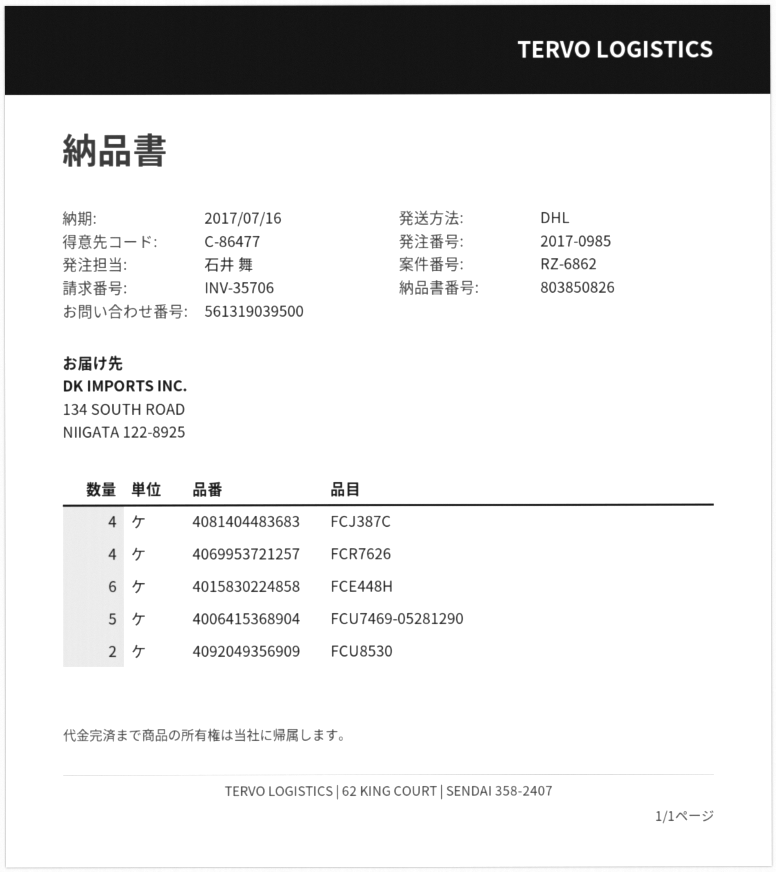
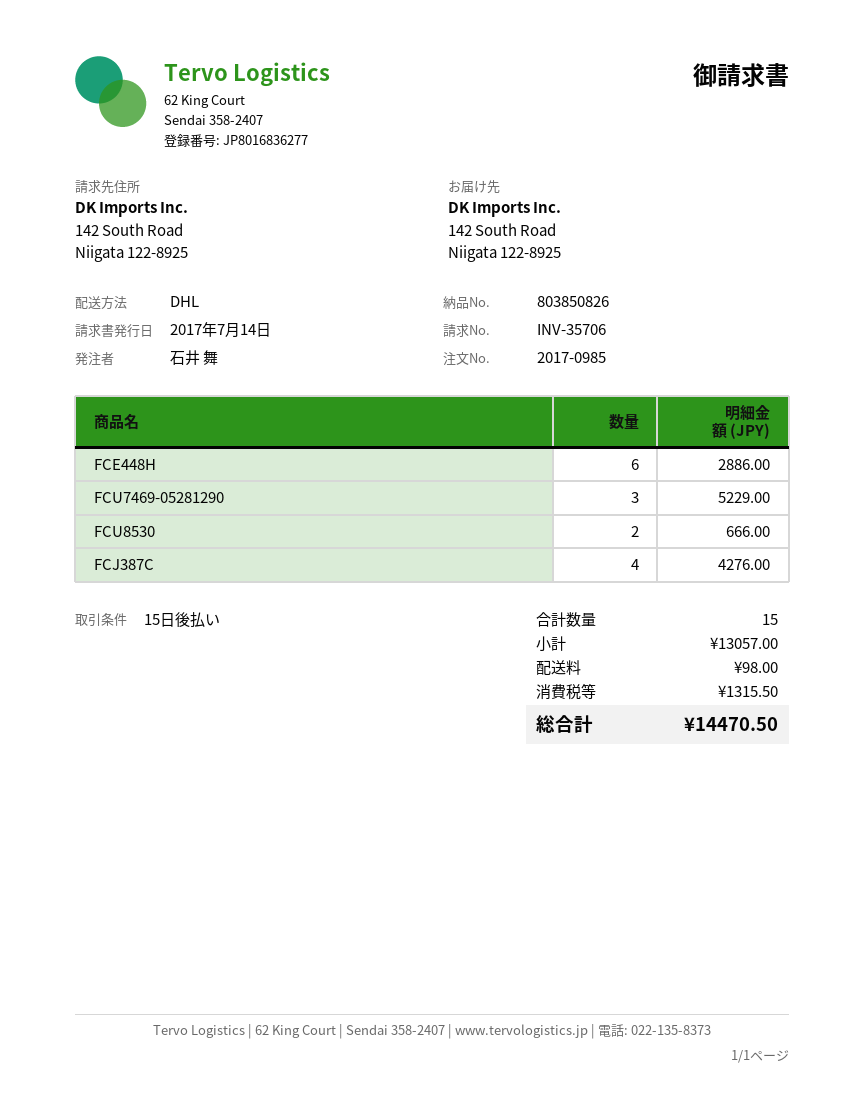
ship to: 134 SOUTH ROAD, NIIGATA 122-8925 -> 142 South Road, Niigata 122-8925
FCR7626: 4 -> none
FCU7469-05281290: 5 -> 3

